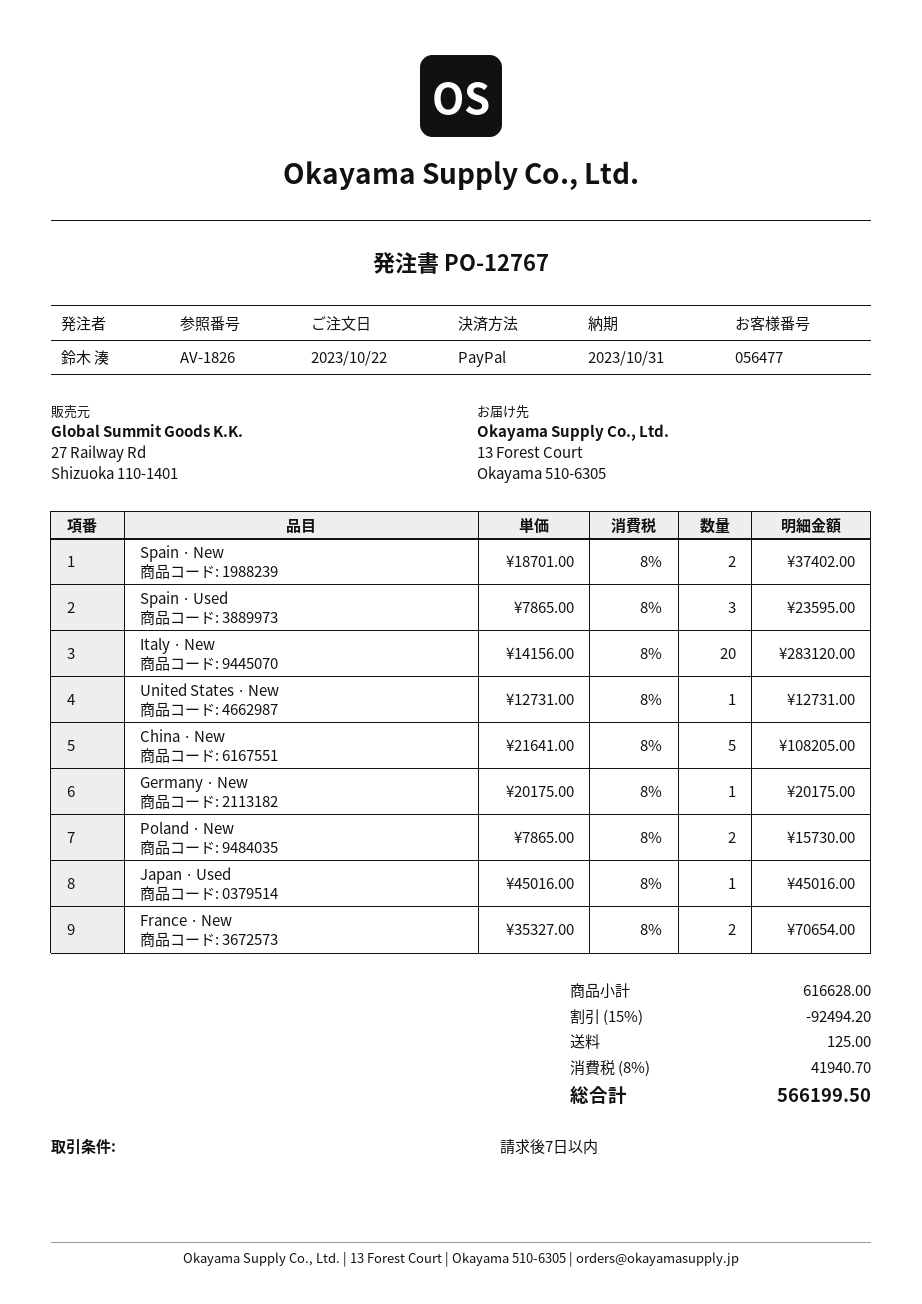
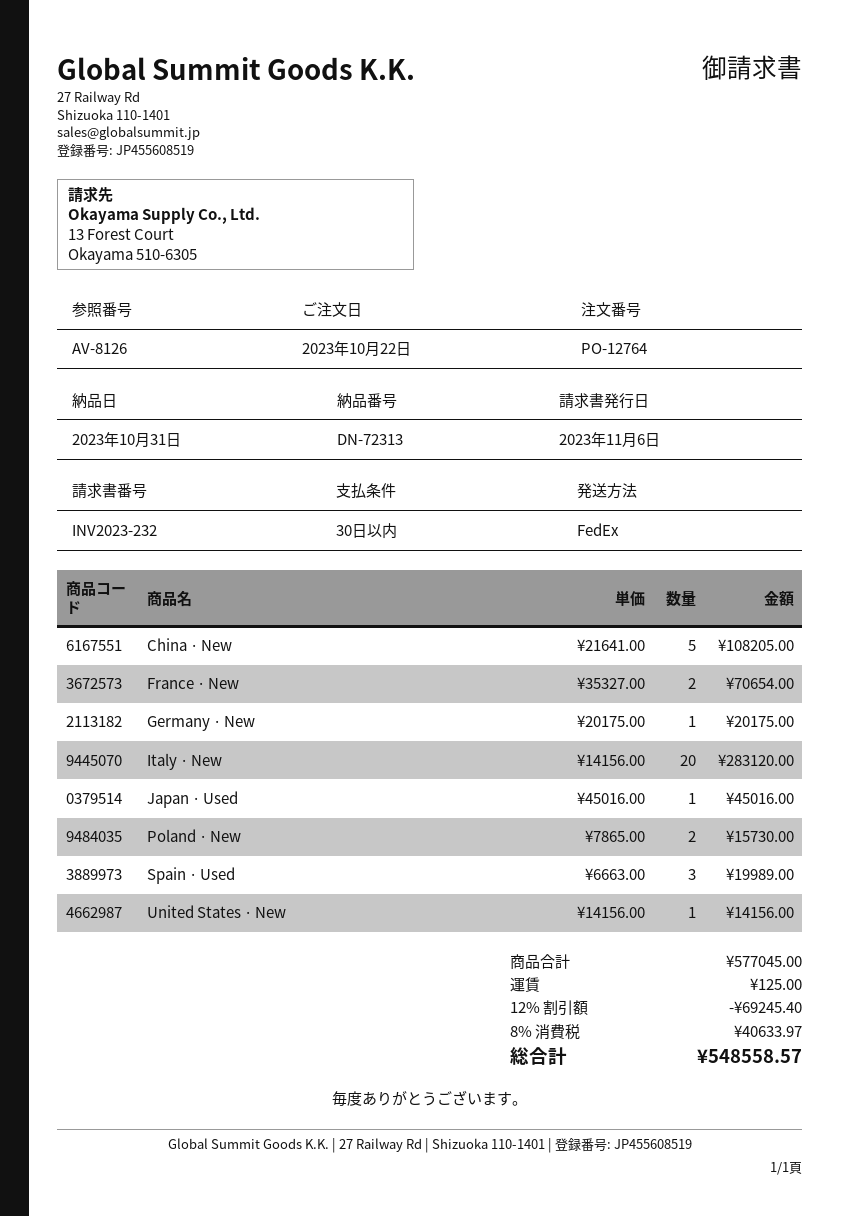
order number: PO-12767 -> PO-12764
payment terms: 7 days -> 30 days
reference: AV-1826 -> AV-8126
Spain · New: 2 x 18701.00 = 37402.00 -> none
Spain · Used: 3 x 7865.00 = 23595.00 -> 3 x 6663.00 = 19989.00
United States · New: 1 x 12731.00 = 12731.00 -> 1 x 14156.00 = 14156.00
subtotal: 616628.00 -> 577045.00
discount: 15% = 92494.20 -> 12% = 69245.40
tax: 8% = 41940.70 -> 8% = 40633.97
total: 566199.50 -> 548558.57

